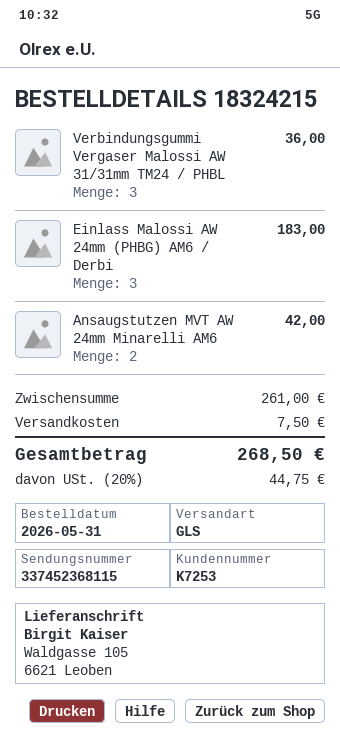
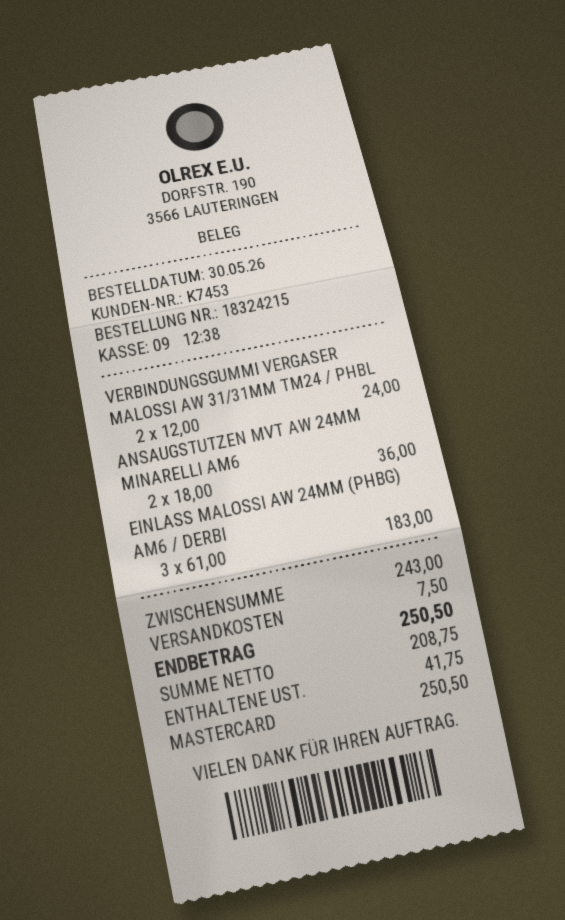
order date: 2026-05-31 -> 2026-05-30
customer number: K7253 -> K7453
Verbindungsgummi Vergaser Malossi AW 31/31mm TM24 / PHBL: 3 for 36.00 -> 2 for 24.00
Ansaugstutzen MVT AW 24mm Minarelli AM6: 2 for 42.00 -> 2 for 36.00
subtotal: 261.00 -> 243.00
tax: 44.75 -> 41.75
total: 268.50 -> 250.50

